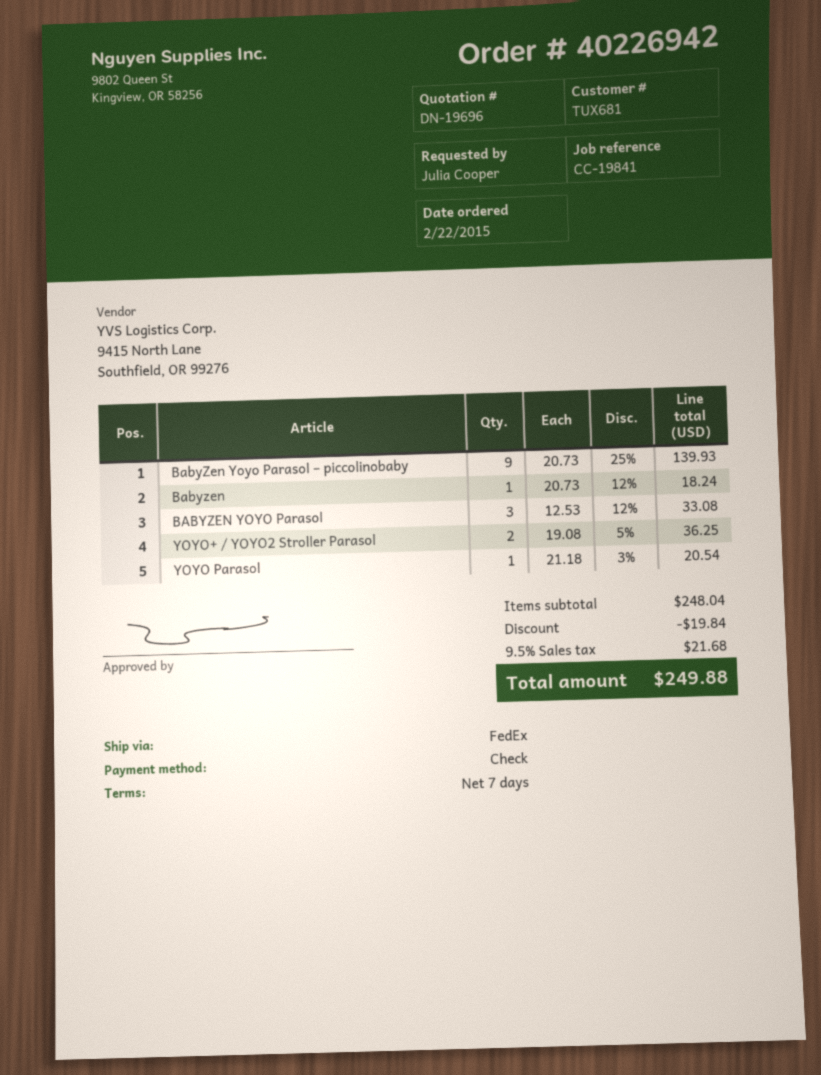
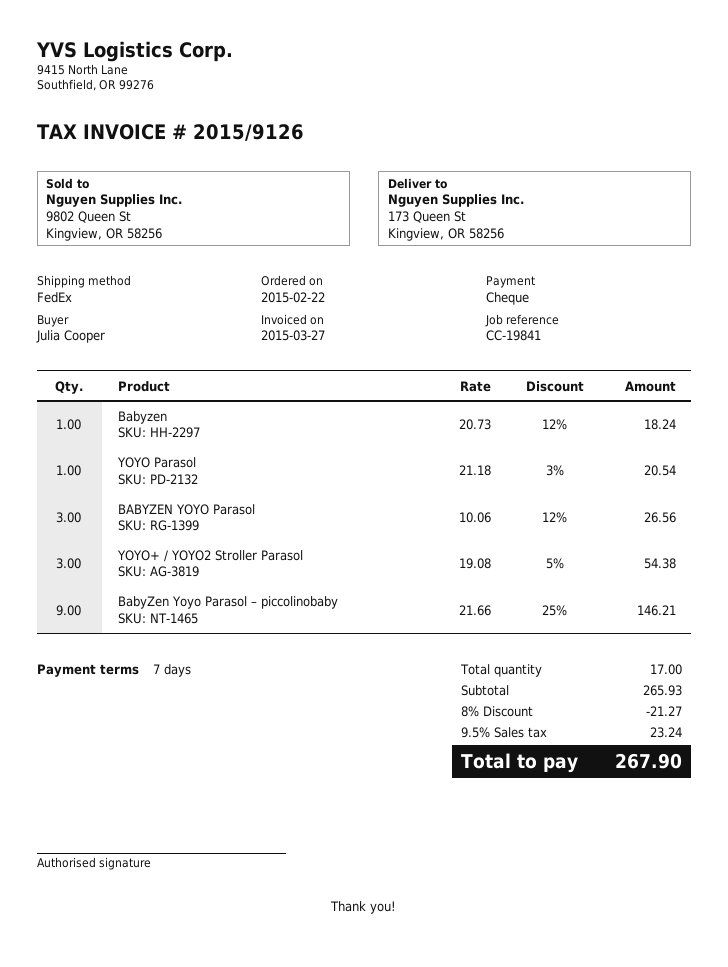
BabyZen Yoyo Parasol – piccolinobaby: 9 x 20.73 - 25% = 139.93 -> 9 x 21.66 - 25% = 146.21
BABYZEN YOYO Parasol: 3 x 12.53 - 12% = 33.08 -> 3 x 10.06 - 12% = 26.56
YOYO+ / YOYO2 Stroller Parasol: 2 x 19.08 - 5% = 36.25 -> 3 x 19.08 - 5% = 54.38
subtotal: 248.04 -> 265.93
discount: 19.84 -> 21.27
tax: 9.5% = 21.68 -> 9.5% = 23.24
total: 249.88 -> 267.90

